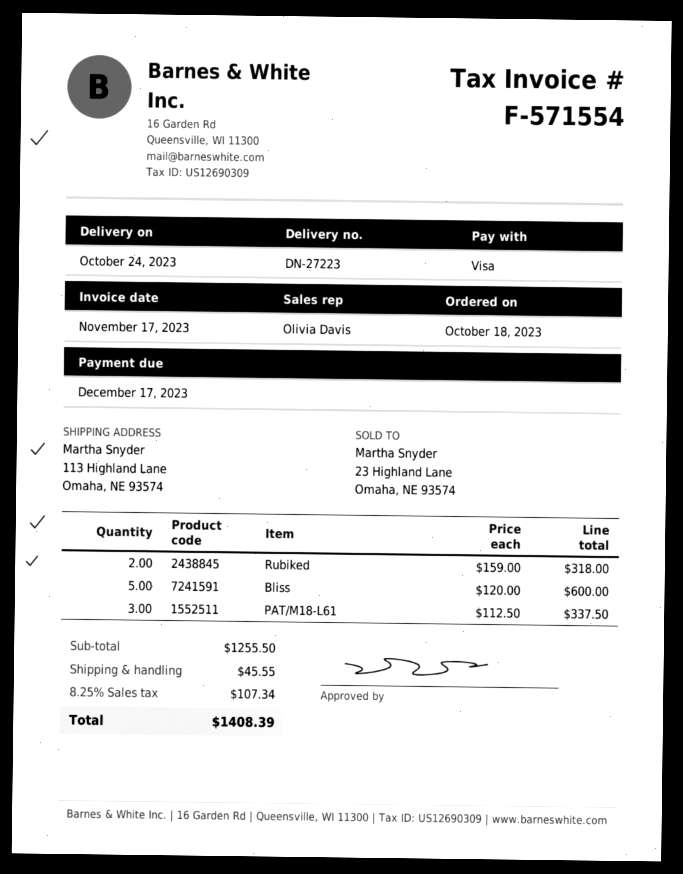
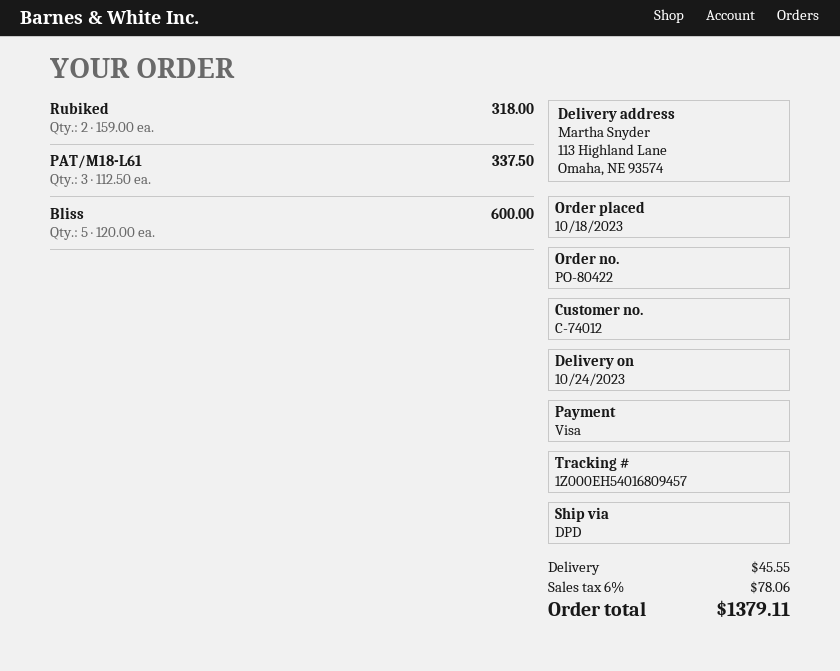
tax: 8.25% = 107.34 -> 6% = 78.06
total: 1408.39 -> 1379.11

